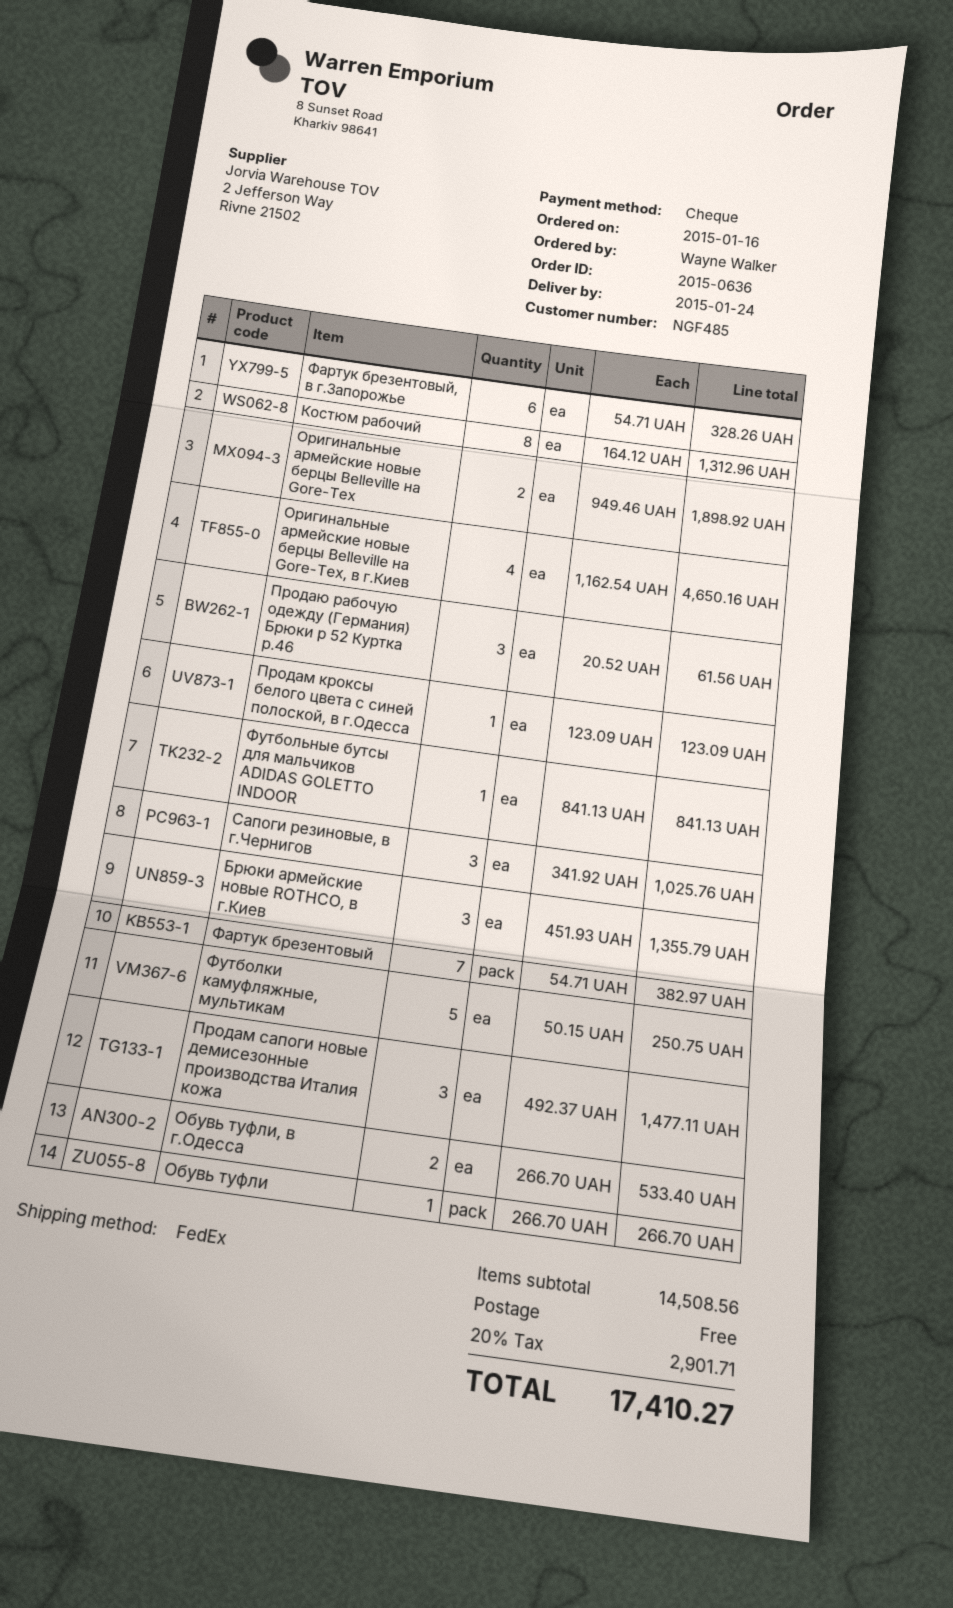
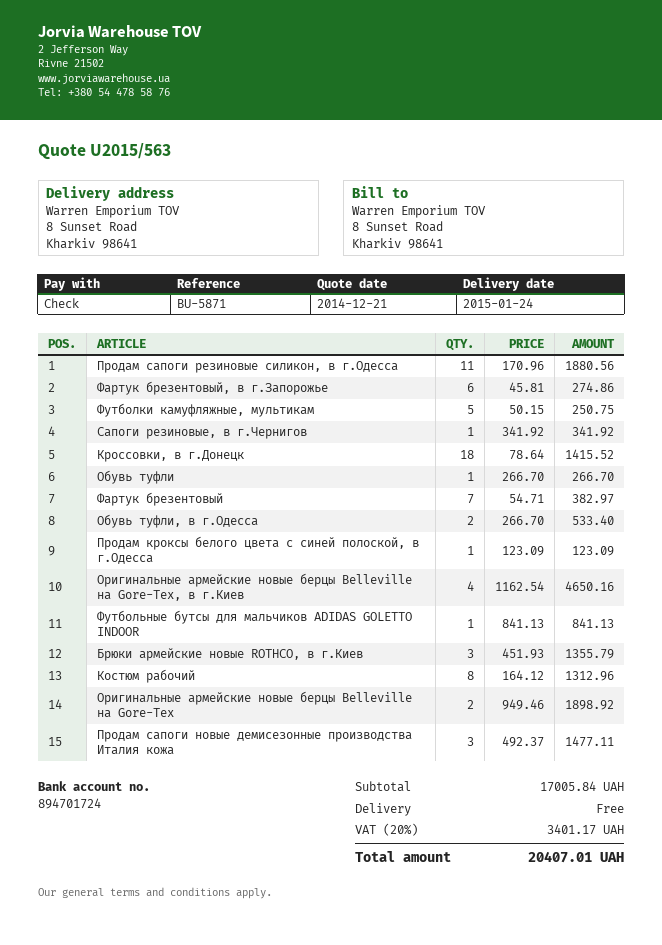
Фартук брезентовый, в г.Запорожье: 6 x 54.71 = 328.26 -> 6 x 45.81 = 274.86
Продаю рабочую одежду (Германия) Брюки р 52 Куртка р.46: 3 x 20.52 = 61.56 -> none
Сапоги резиновые, в г.Чернигов: 3 x 341.92 = 1025.76 -> 1 x 341.92 = 341.92
Продам сапоги резиновые силикон, в г.Одесса: none -> 11 x 170.96 = 1880.56
Кроссовки, в г.Донецк: none -> 18 x 78.64 = 1415.52
subtotal: 14508.56 -> 17005.84
tax: 20% = 2901.71 -> 20% = 3401.17
total: 17410.27 -> 20407.01

